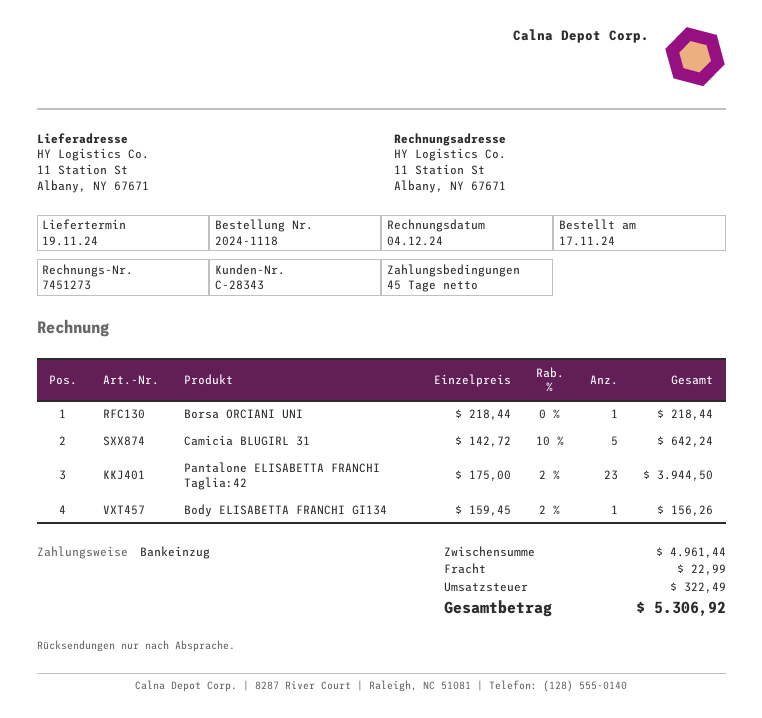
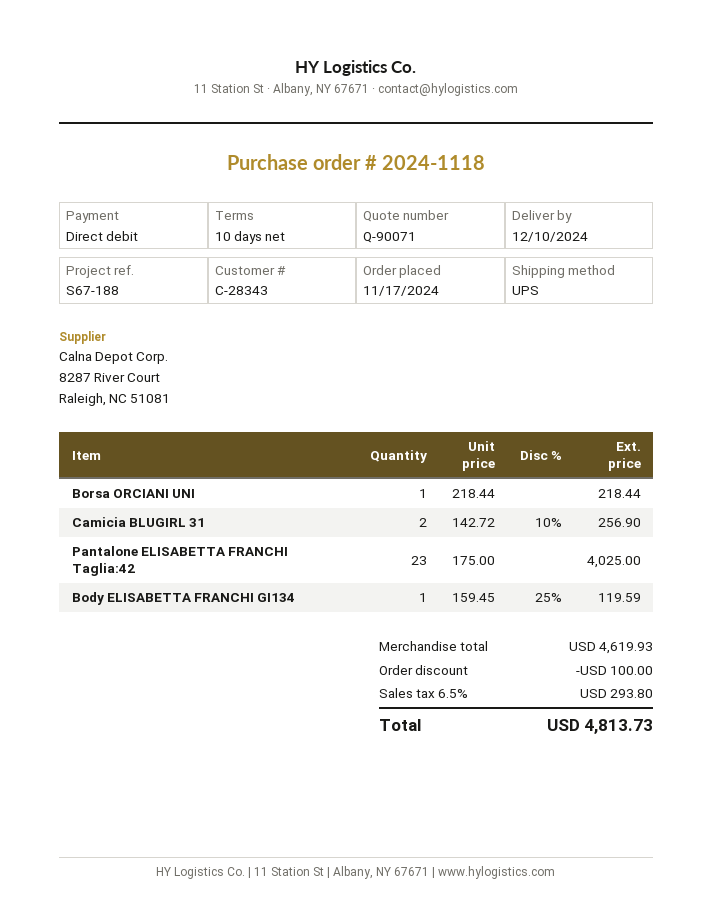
delivery date: 2024-11-19 -> 2024-12-10
payment terms: 45 days -> 10 days
Camicia BLUGIRL 31: 5 x 142.72 - 10% = 642.24 -> 2 x 142.72 - 10% = 256.90
Pantalone ELISABETTA FRANCHI Taglia:42: 23 x 175.00 - 2% = 3944.50 -> 23 x 175.00 = 4025.00
Body ELISABETTA FRANCHI GI134: 1 x 159.45 - 2% = 156.26 -> 1 x 159.45 - 25% = 119.59
subtotal: 4961.44 -> 4619.93
discount: none -> 100.00
shipping: 22.99 -> none
tax: 322.49 -> 293.80
total: 5306.92 -> 4813.73

